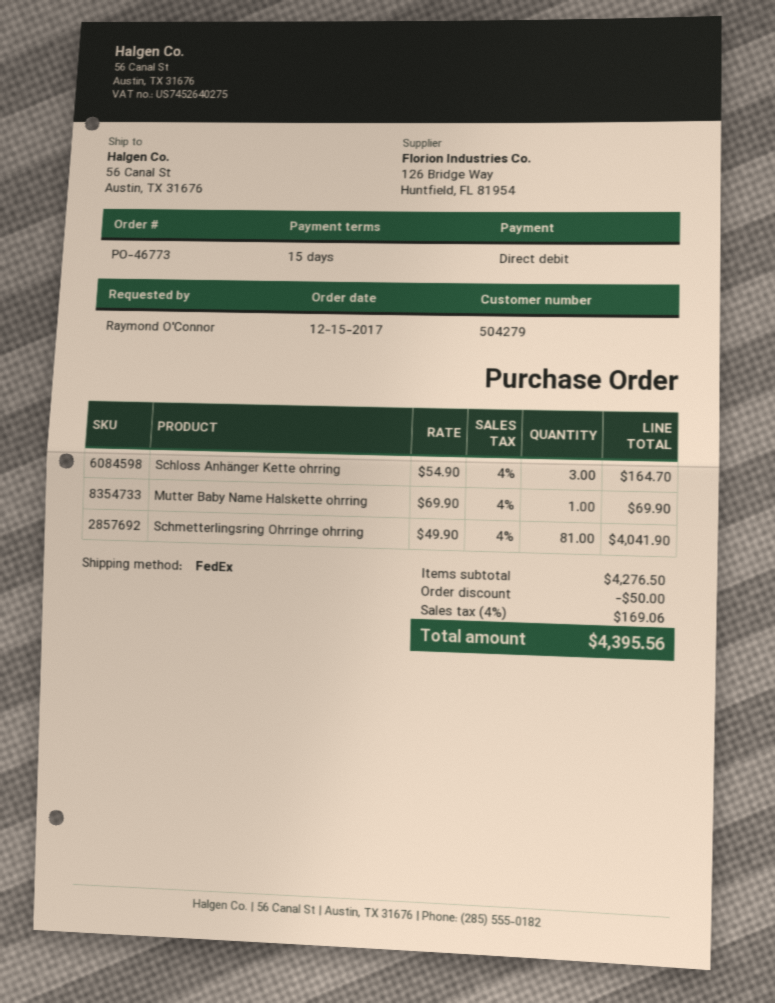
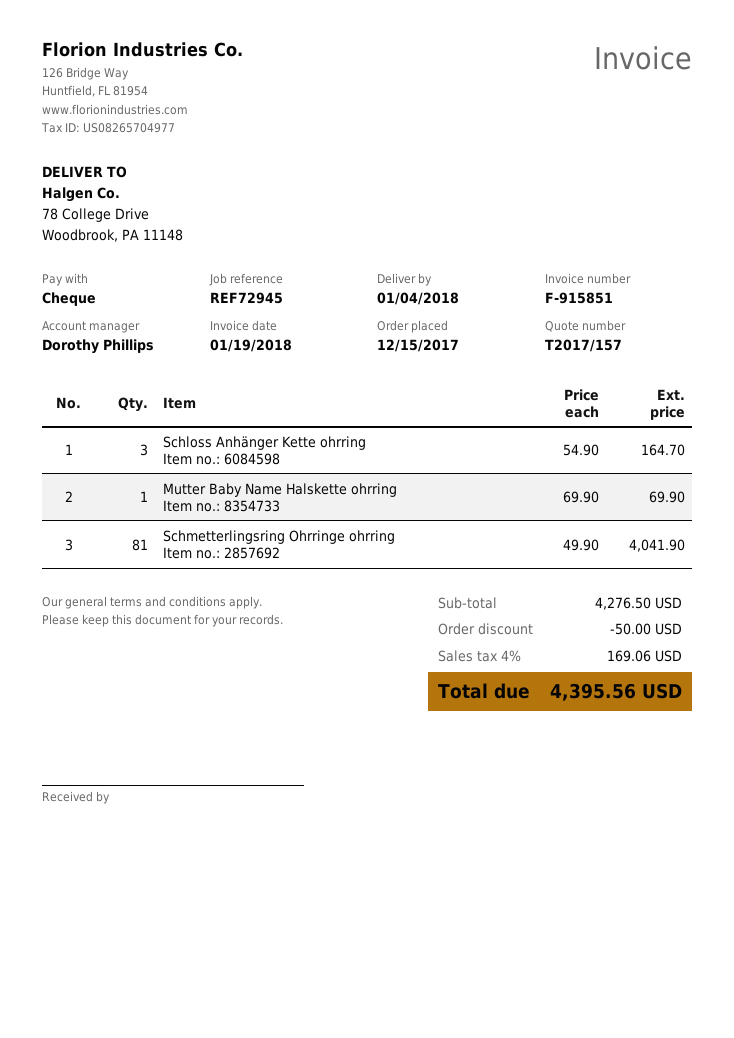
payment method: direct debit -> cheque
ship to: 56 Canal St, Austin, TX 31676 -> 78 College Drive, Woodbrook, PA 11148

